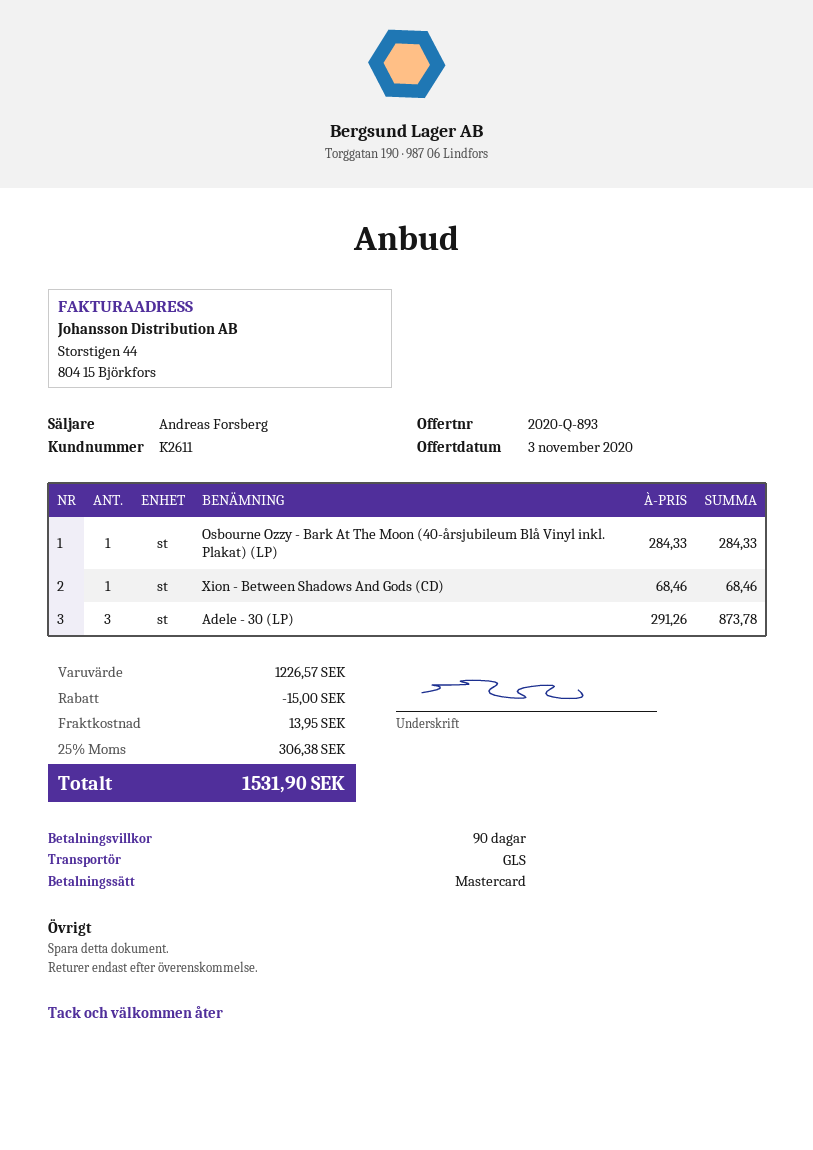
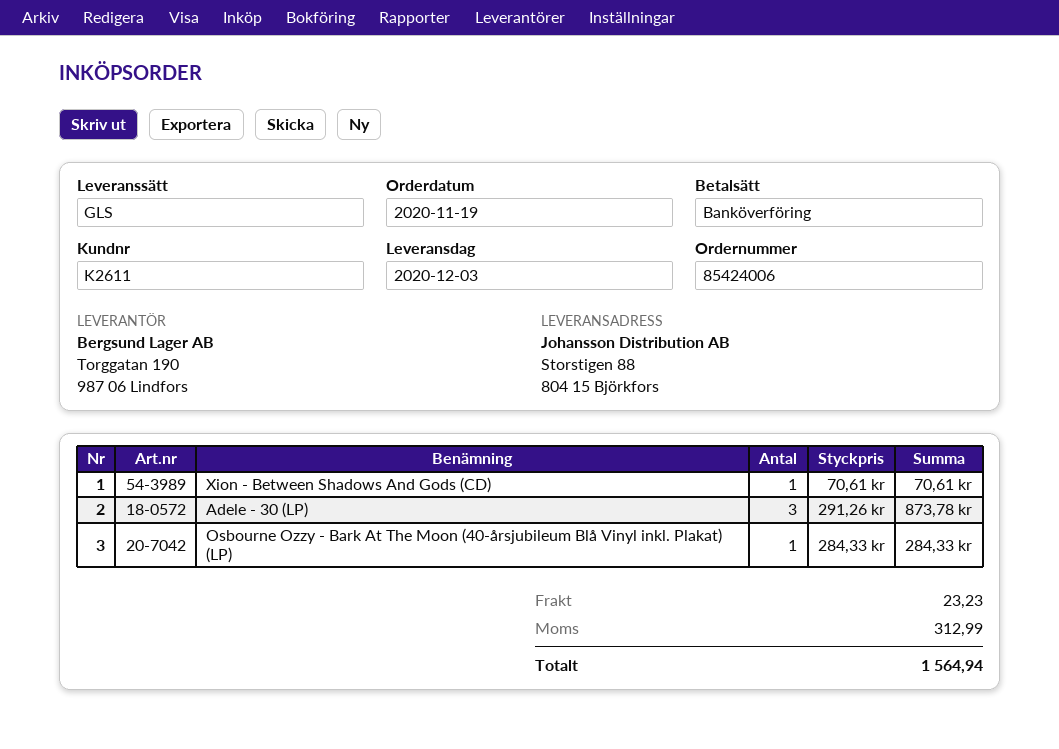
payment method: Mastercard -> bank transfer
Xion - Between Shadows And Gods (CD): 1 x 68.46 = 68.46 -> 1 x 70.61 = 70.61
discount: 15.00 -> none
shipping: 13.95 -> 23.23
tax: 306.38 -> 312.99
total: 1531.90 -> 1564.94

